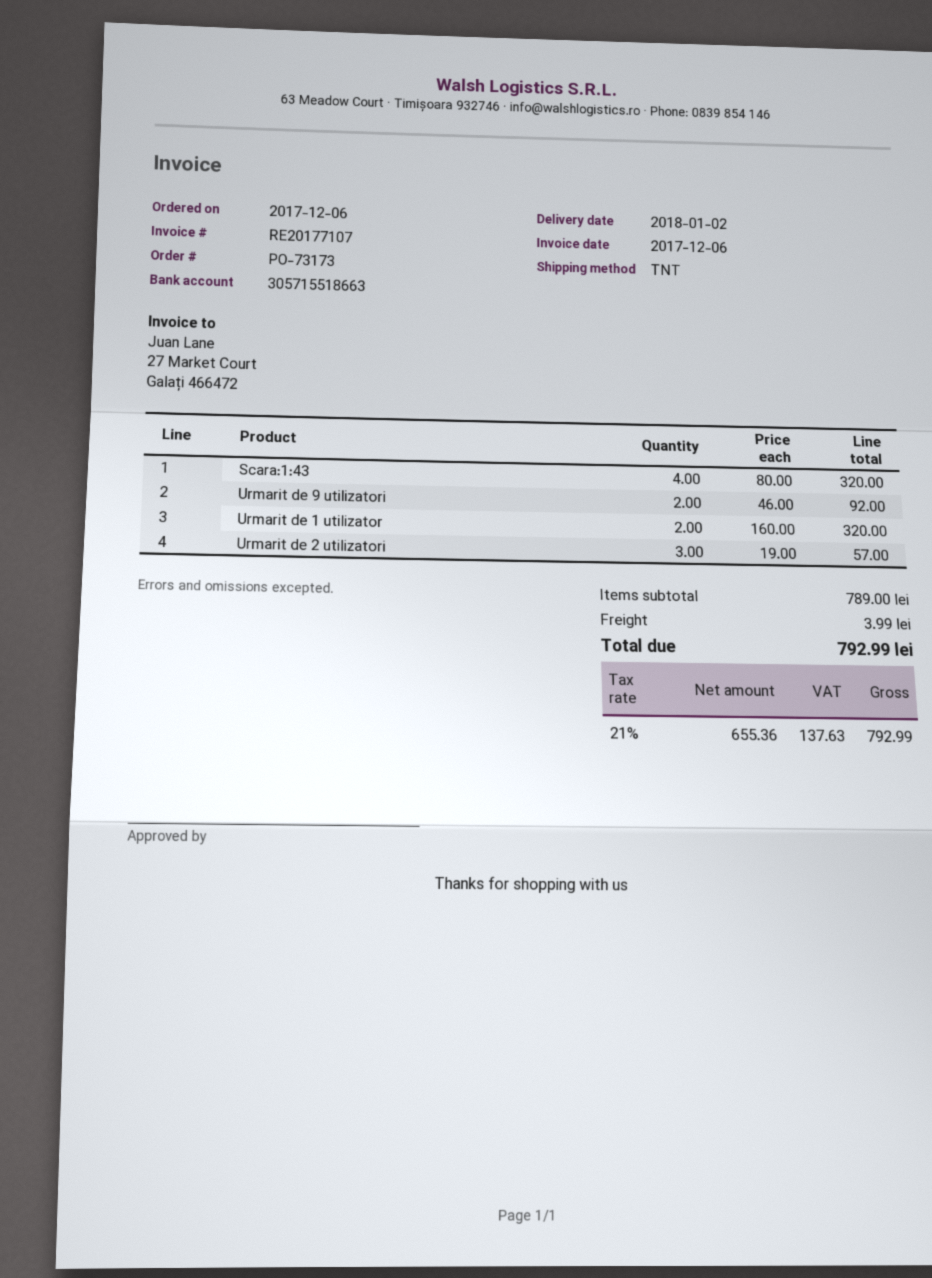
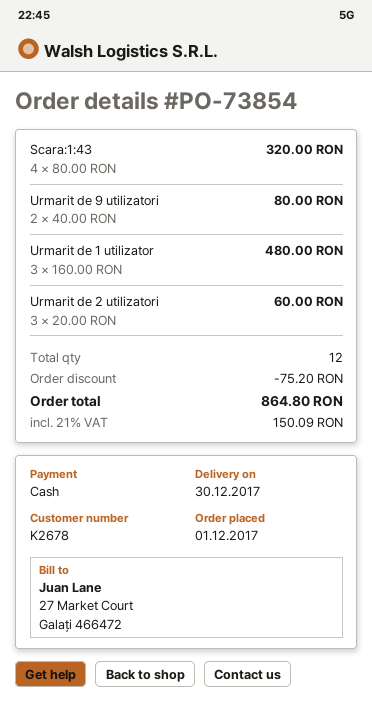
order number: PO-73173 -> PO-73854
order date: 2017-12-06 -> 2017-12-01
delivery date: 2018-01-02 -> 2017-12-30
Urmarit de 9 utilizatori: 2 x 46.00 = 92.00 -> 2 x 40.00 = 80.00
Urmarit de 1 utilizator: 2 x 160.00 = 320.00 -> 3 x 160.00 = 480.00
Urmarit de 2 utilizatori: 3 x 19.00 = 57.00 -> 3 x 20.00 = 60.00
discount: none -> 75.20
shipping: 3.99 -> none
tax: 21% = 137.63 -> 21% = 150.09
total: 792.99 -> 864.80

